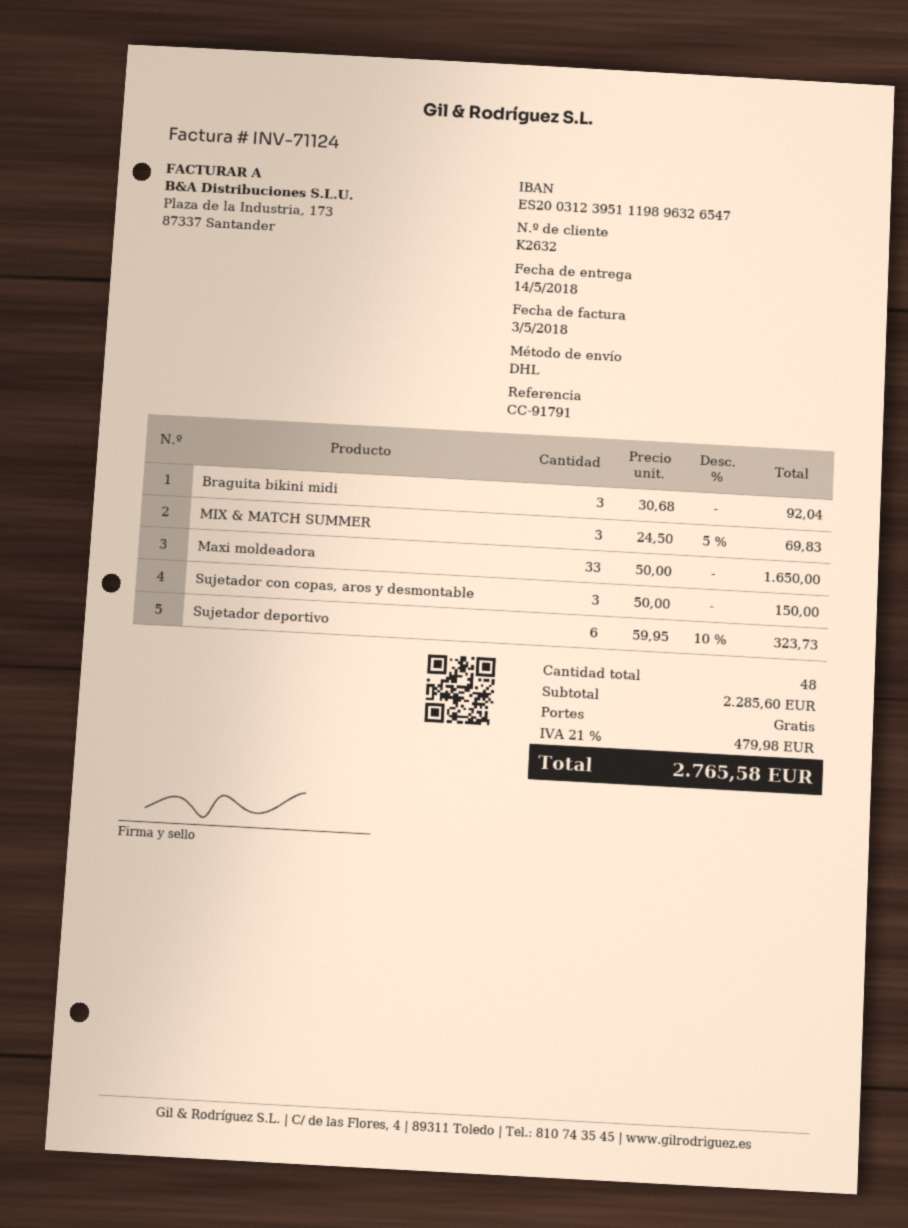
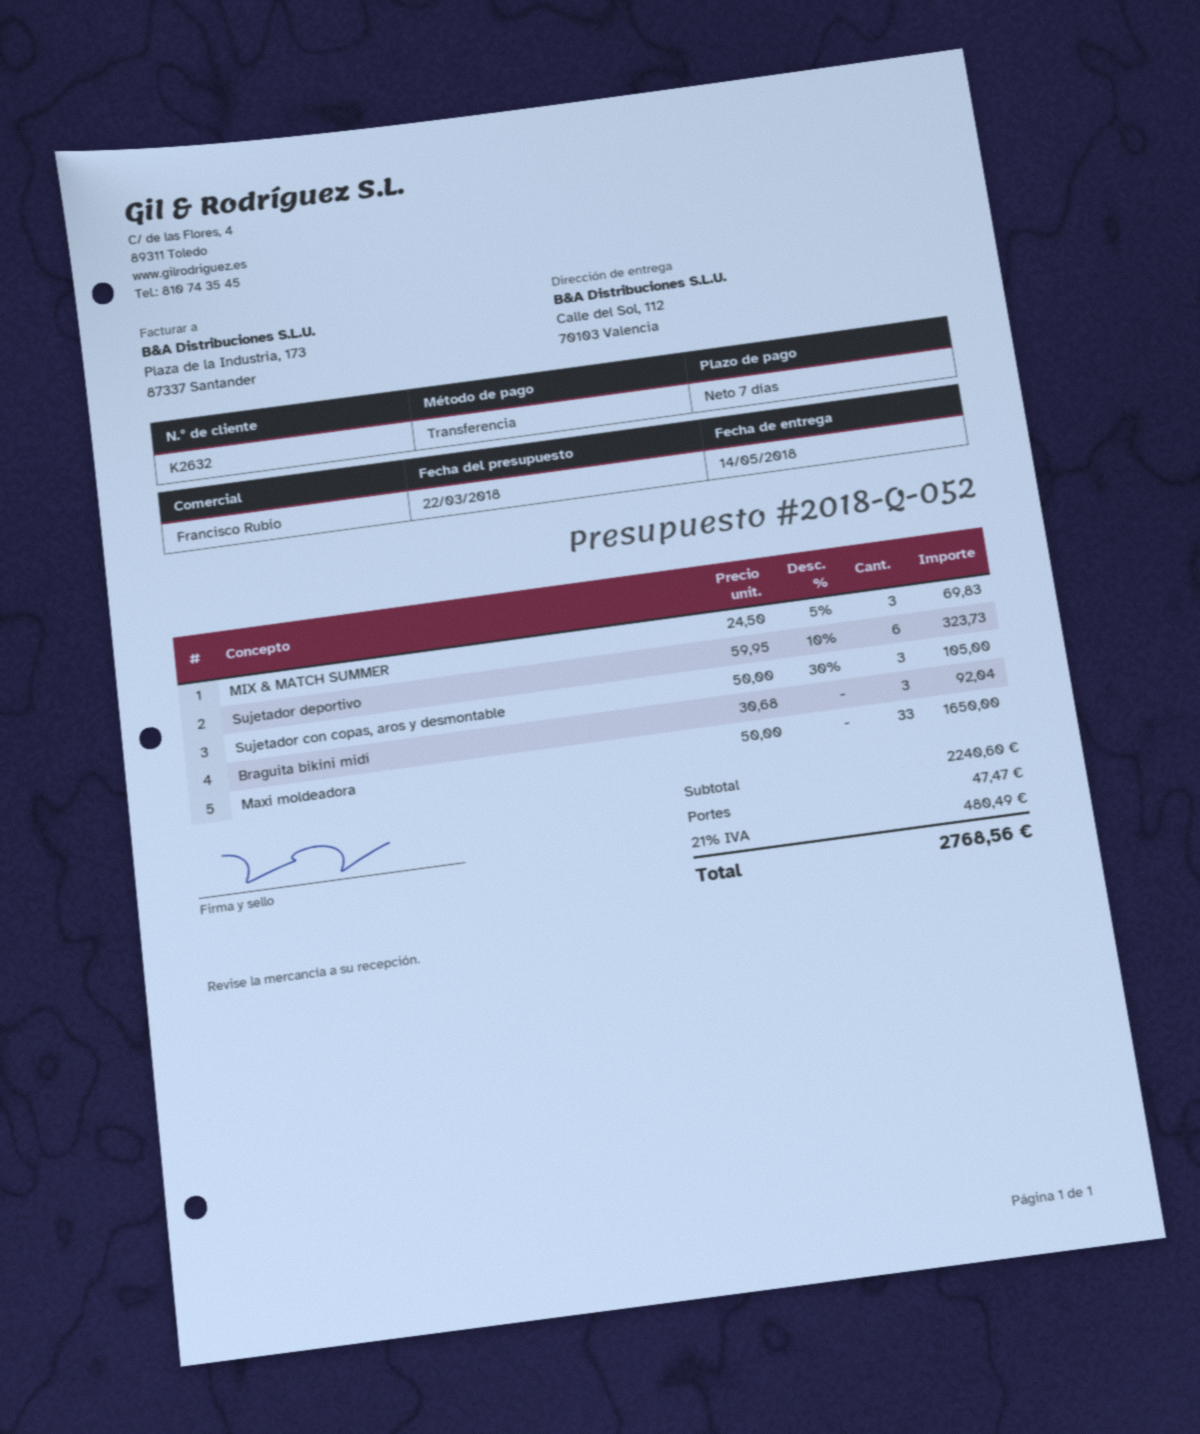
Sujetador con copas, aros y desmontable: 3 x 50.00 = 150.00 -> 3 x 50.00 - 30% = 105.00
subtotal: 2285.60 -> 2240.60
shipping: 0.00 -> 47.47
tax: 21% = 479.98 -> 21% = 480.49
total: 2765.58 -> 2768.56

